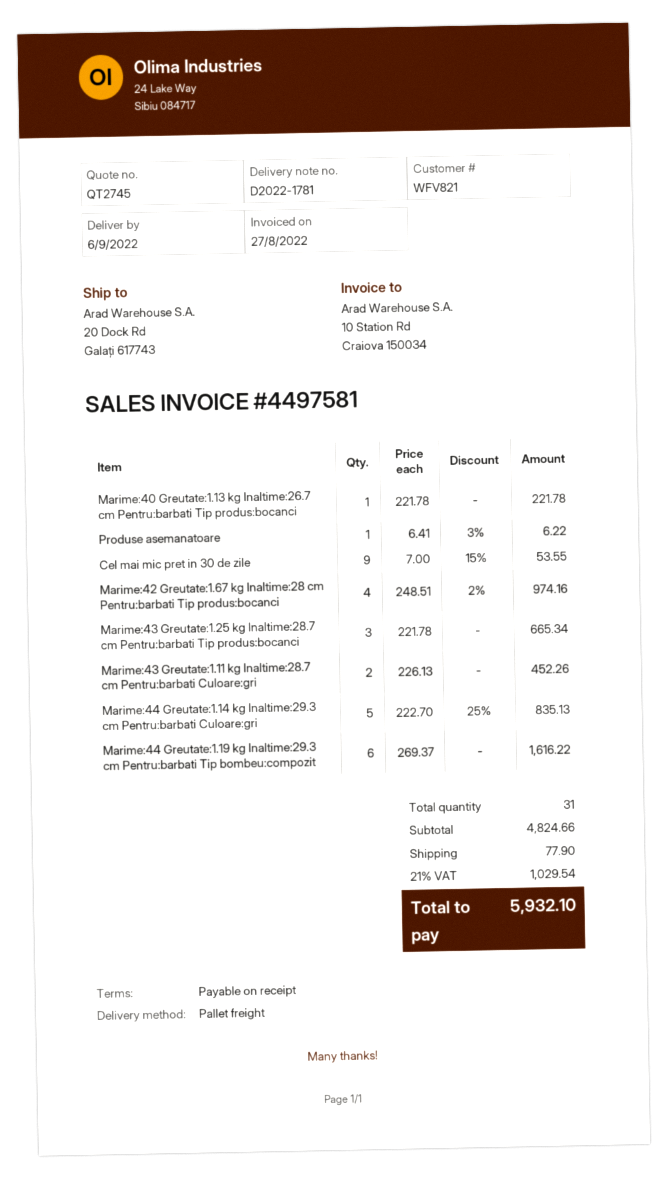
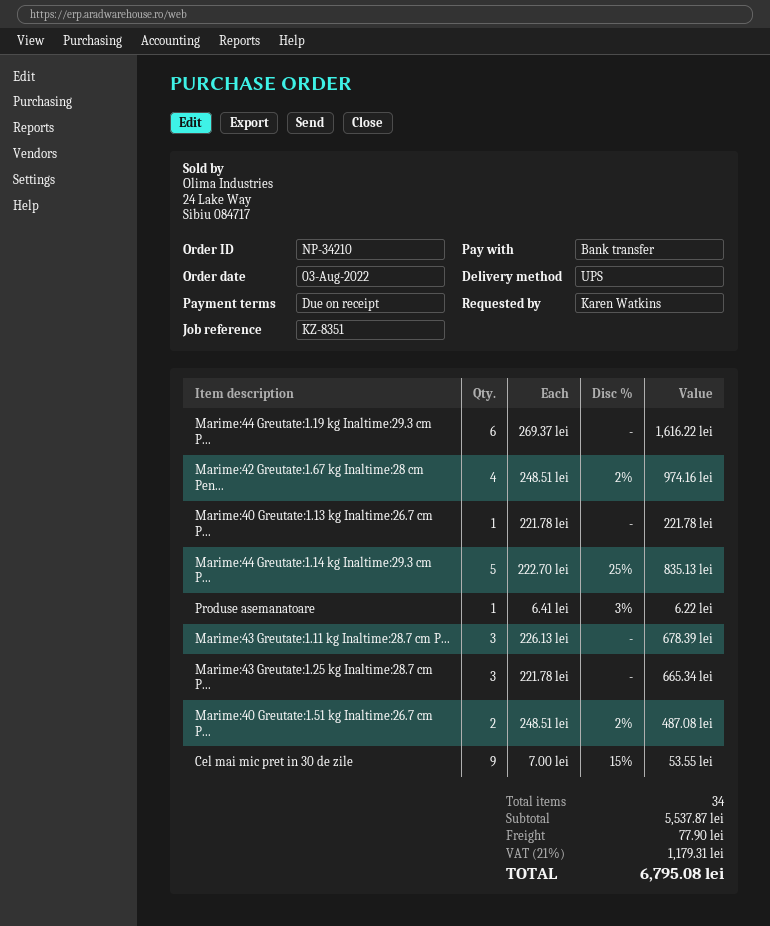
shipping method: pallet freight -> UPS
Marime:43 Greutate:1.11 kg Inaltime:28.7 cm Pentru:barbati Culoare:gri: 2 x 226.13 = 452.26 -> 3 x 226.13 = 678.39
Marime:40 Greutate:1.51 kg Inaltime:26.7 cm P...: none -> 2 x 248.51 - 2% = 487.08
total quantity: 31 -> 34
subtotal: 4824.66 -> 5537.87
tax: 21% = 1029.54 -> 21% = 1179.31
total: 5932.10 -> 6795.08

